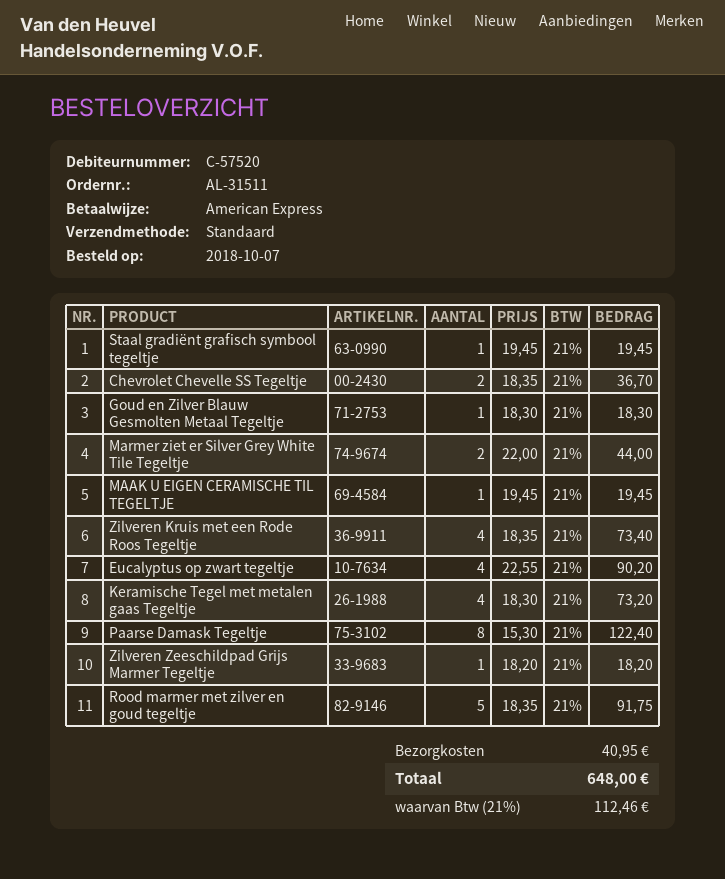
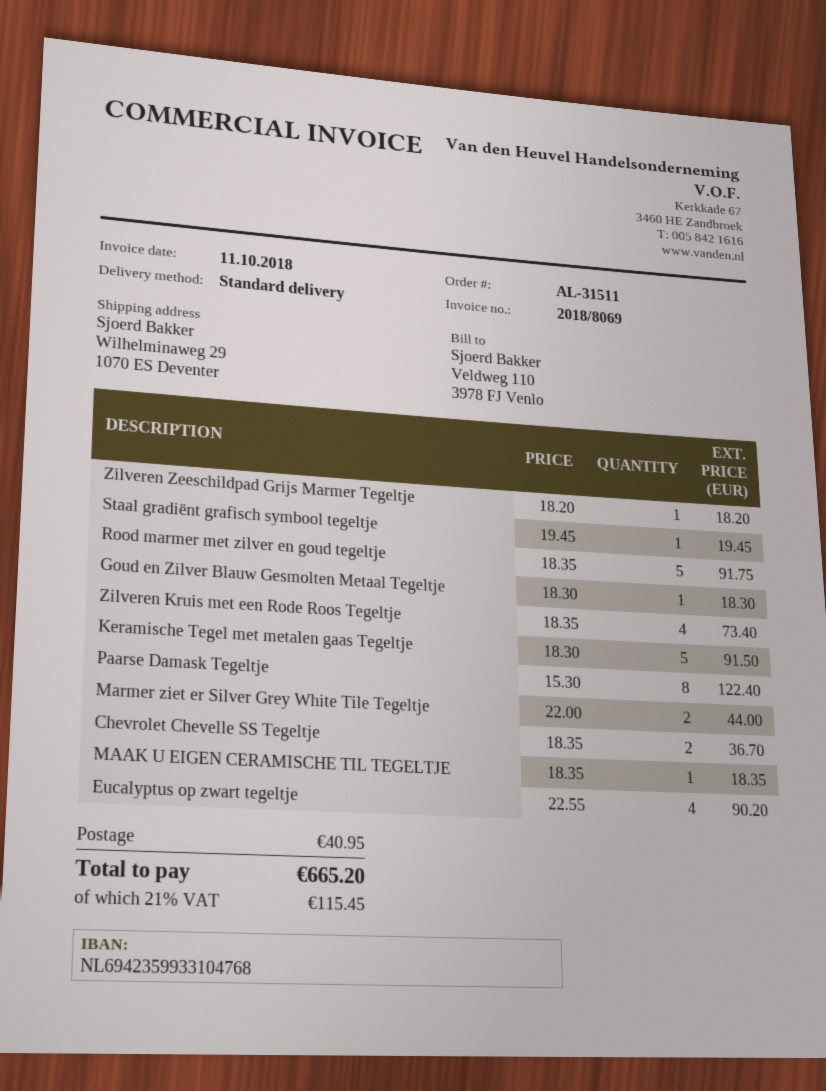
MAAK U EIGEN CERAMISCHE TIL TEGELTJE: 1 x 19.45 = 19.45 -> 1 x 18.35 = 18.35
Keramische Tegel met metalen gaas Tegeltje: 4 x 18.30 = 73.20 -> 5 x 18.30 = 91.50
tax: 21% = 112.46 -> 21% = 115.45
total: 648.00 -> 665.20

